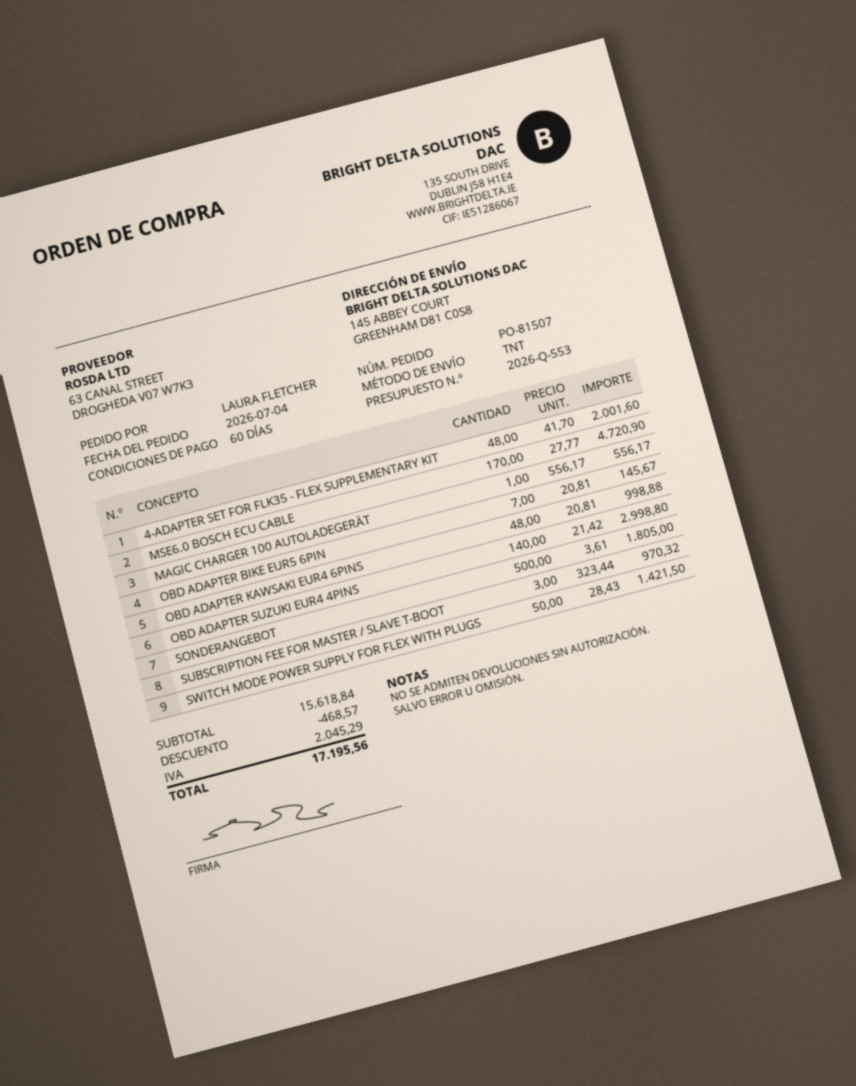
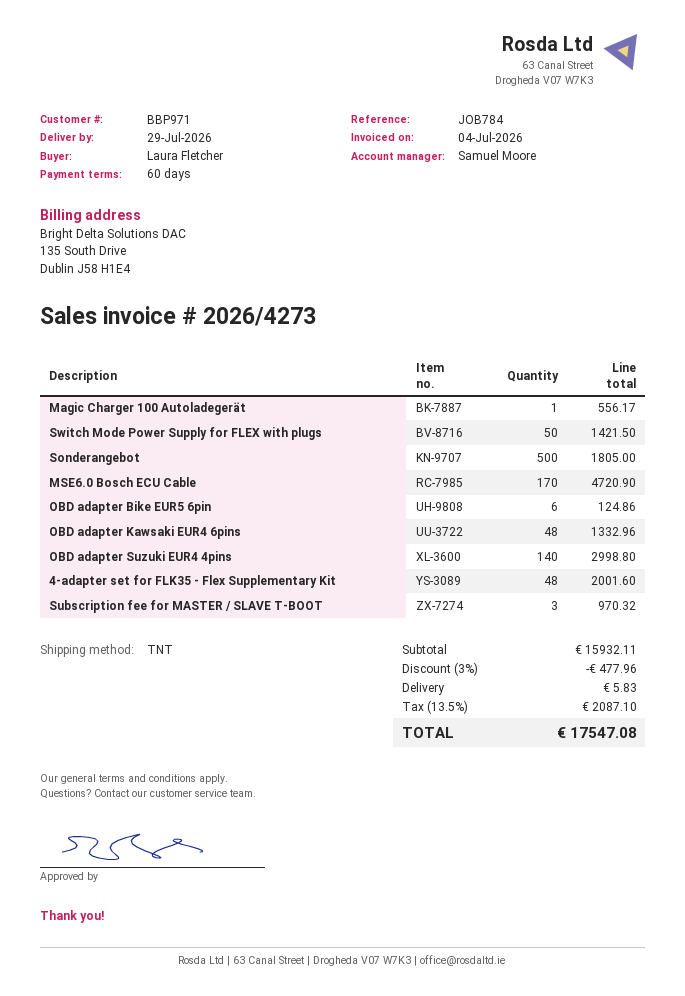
OBD ADAPTER BIKE EUR5 6PIN: 7 for 145.67 -> 6 for 124.86
OBD ADAPTER KAWSAKI EUR4 6PINS: 48 for 998.88 -> 48 for 1332.96
subtotal: 15618.84 -> 15932.11
discount: 468.57 -> 477.96
shipping: none -> 5.83
tax: 2045.29 -> 2087.10
total: 17195.56 -> 17547.08

